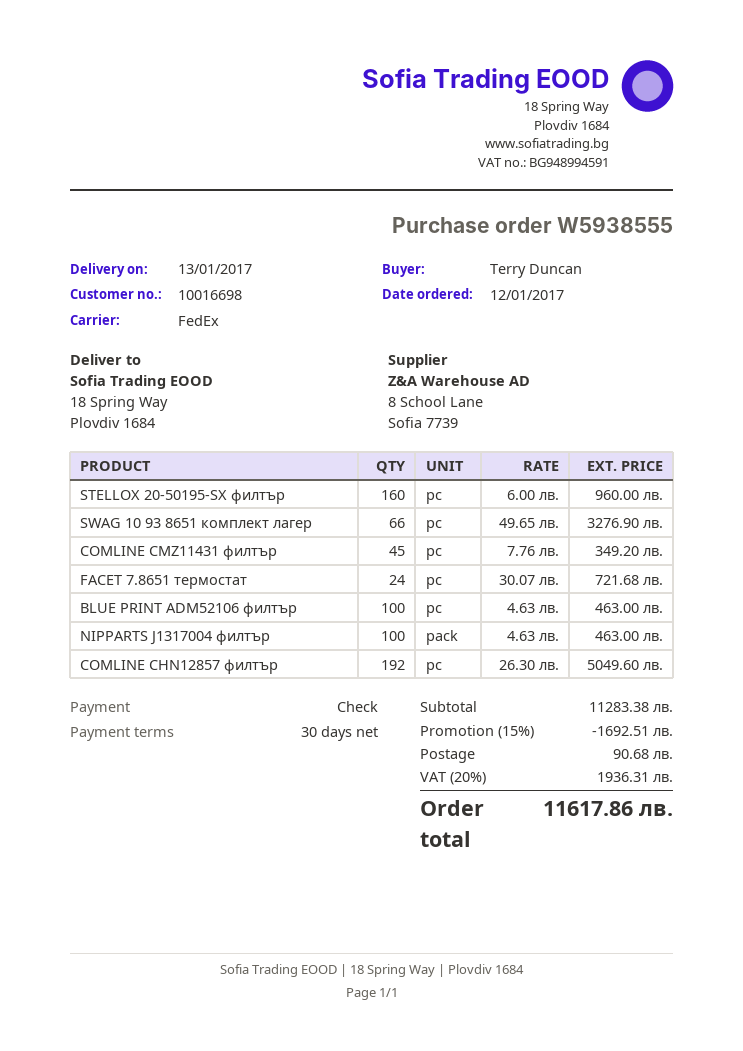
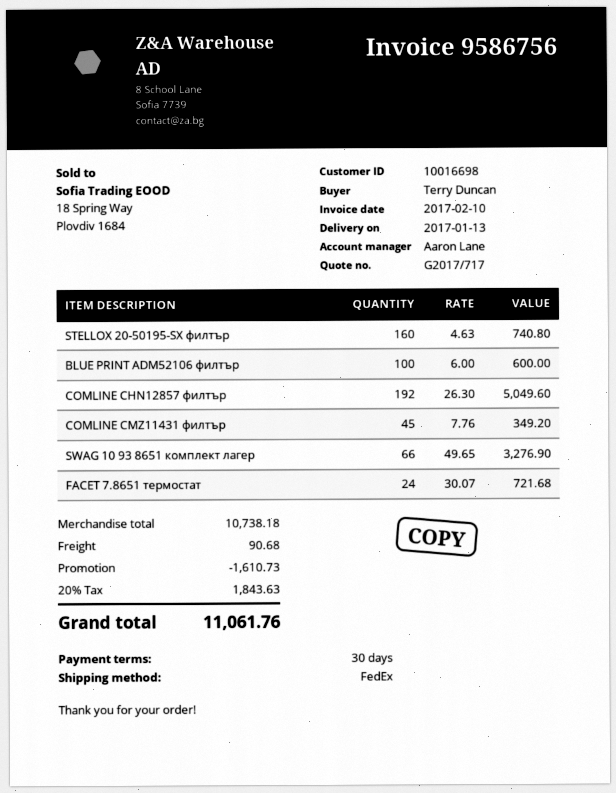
STELLOX 20-50195-SX филтър: 160 x 6.00 = 960.00 -> 160 x 4.63 = 740.80
BLUE PRINT ADM52106 филтър: 100 x 4.63 = 463.00 -> 100 x 6.00 = 600.00
NIPPARTS J1317004 филтър: 100 x 4.63 = 463.00 -> none
subtotal: 11283.38 -> 10738.18
discount: 1692.51 -> 1610.73
tax: 20% = 1936.31 -> 20% = 1843.63
total: 11617.86 -> 11061.76

